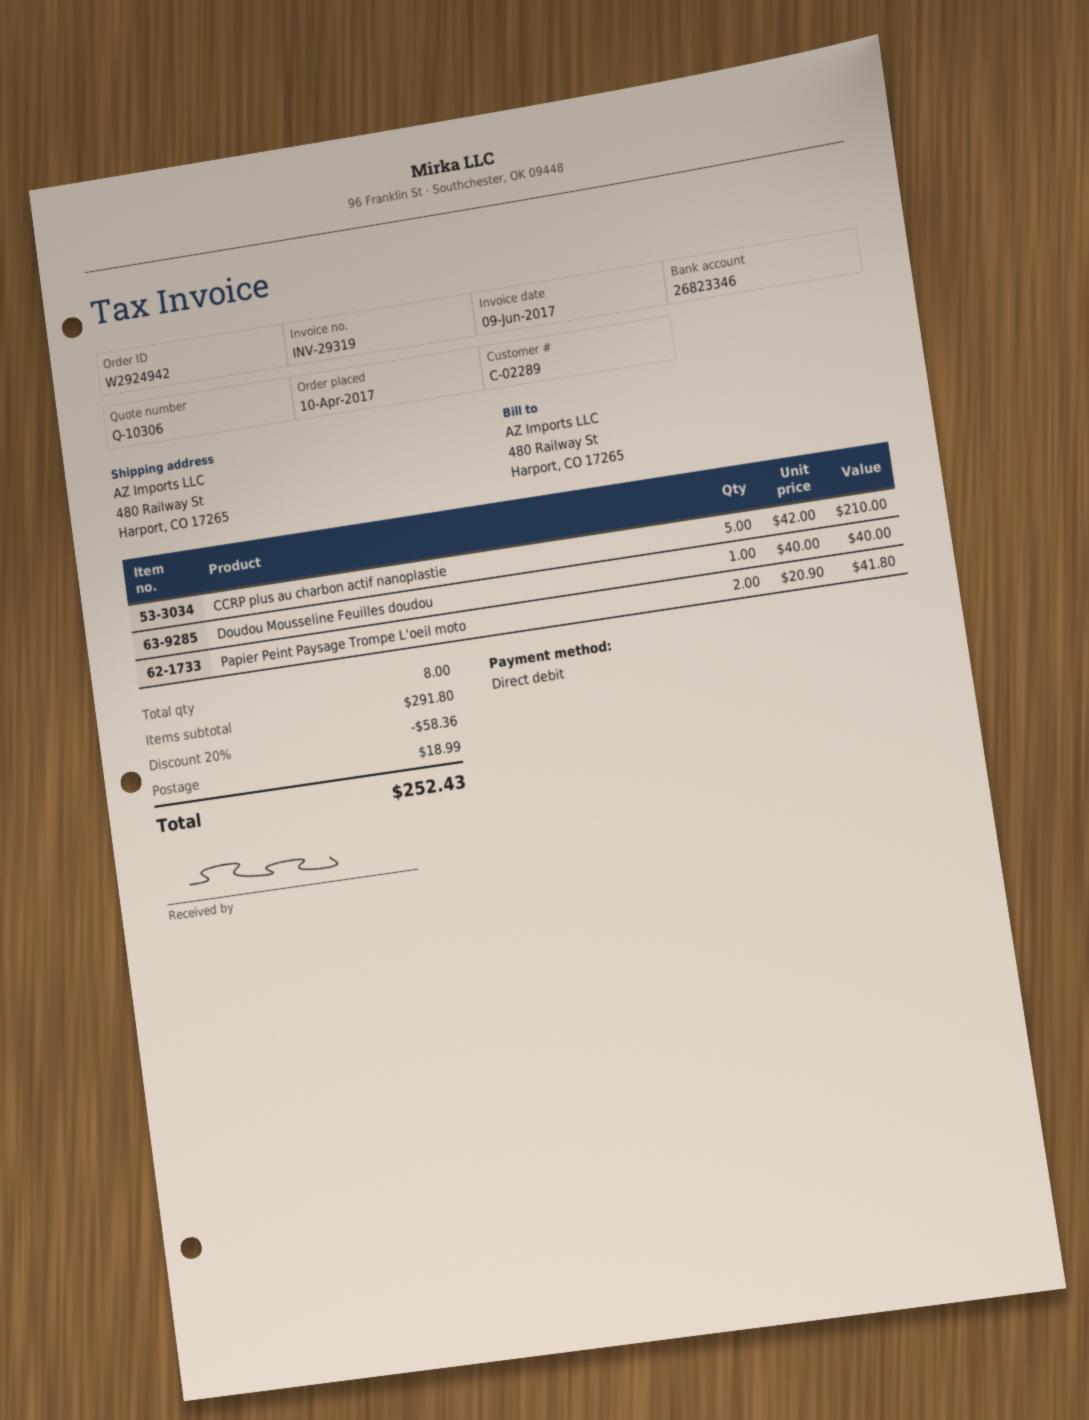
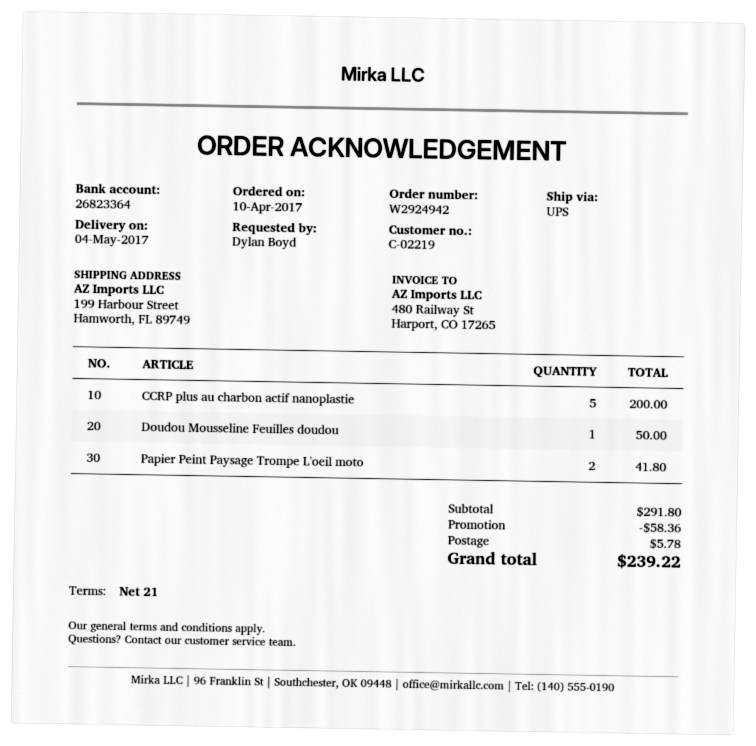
customer number: C-02289 -> C-02219
bank account: 26823346 -> 26823364
ship to: 480 Railway St, Harport, CO 17265 -> 199 Harbour Street, Hamworth, FL 89749
CCRP plus au charbon actif nanoplastie: 5 for 210.00 -> 5 for 200.00
Doudou Mousseline Feuilles doudou: 1 for 40.00 -> 1 for 50.00
shipping: 18.99 -> 5.78
total: 252.43 -> 239.22

